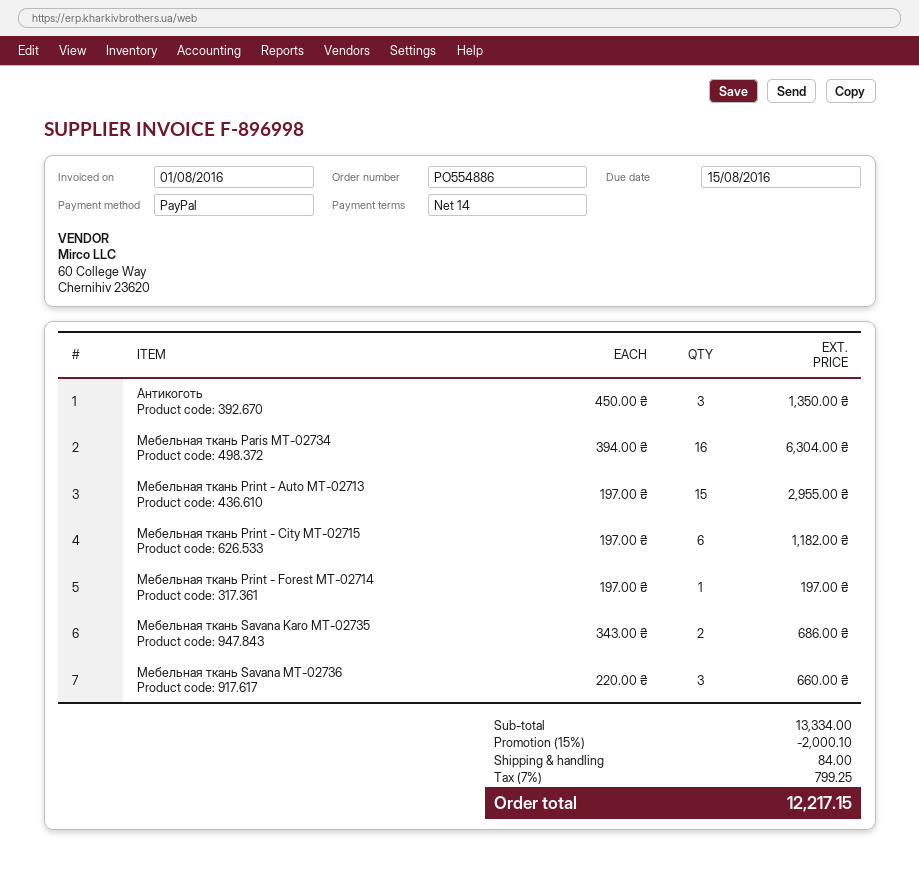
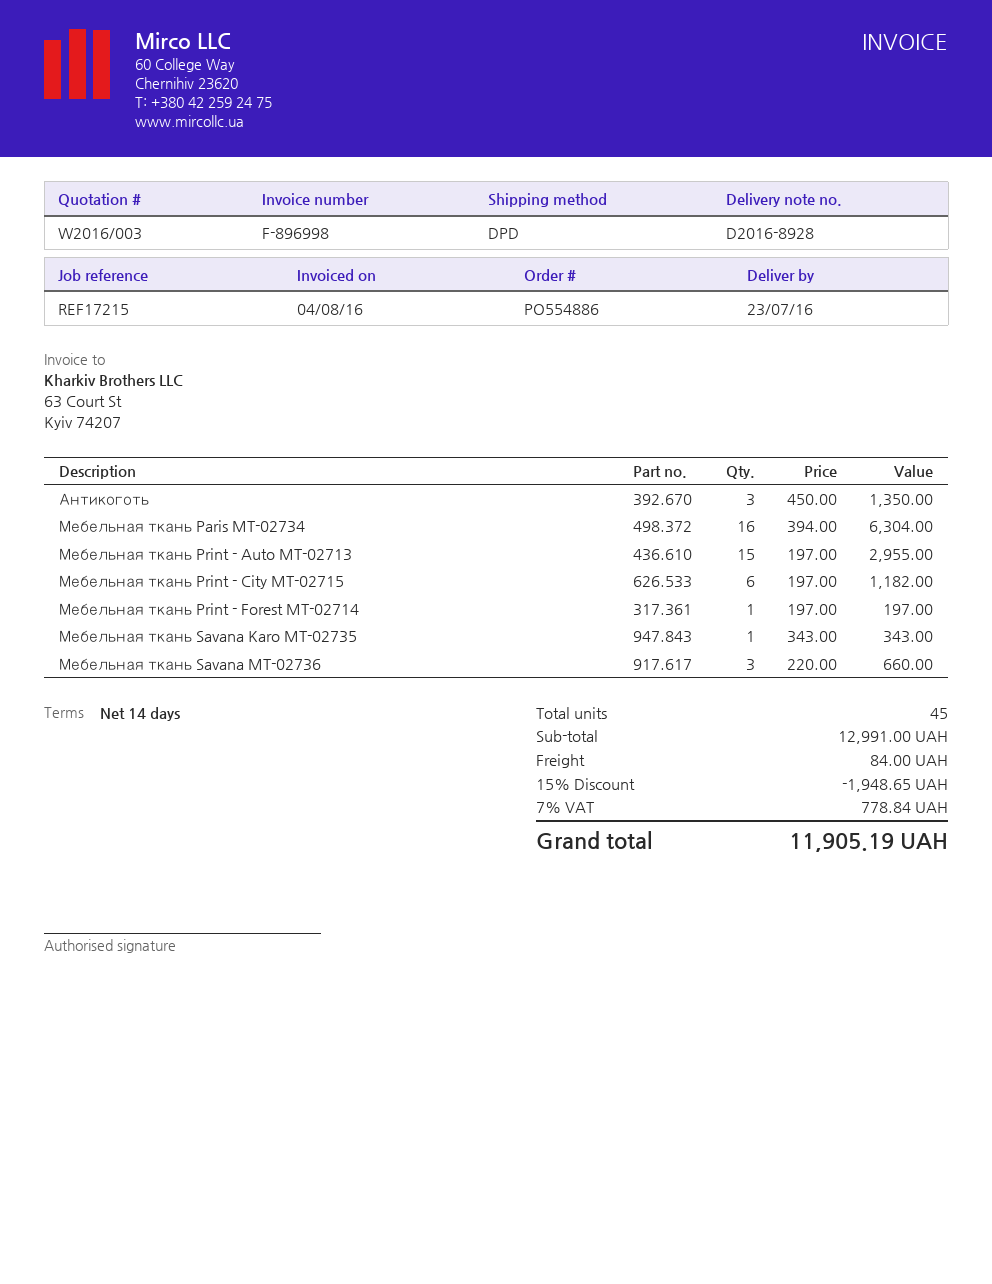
invoice date: 2016-08-01 -> 2016-08-04
Мебельная ткань Savana Karo MT-02735: 2 x 343.00 = 686.00 -> 1 x 343.00 = 343.00
subtotal: 13334.00 -> 12991.00
discount: 15% = 2000.10 -> 15% = 1948.65
tax: 7% = 799.25 -> 7% = 778.84
total: 12217.15 -> 11905.19

